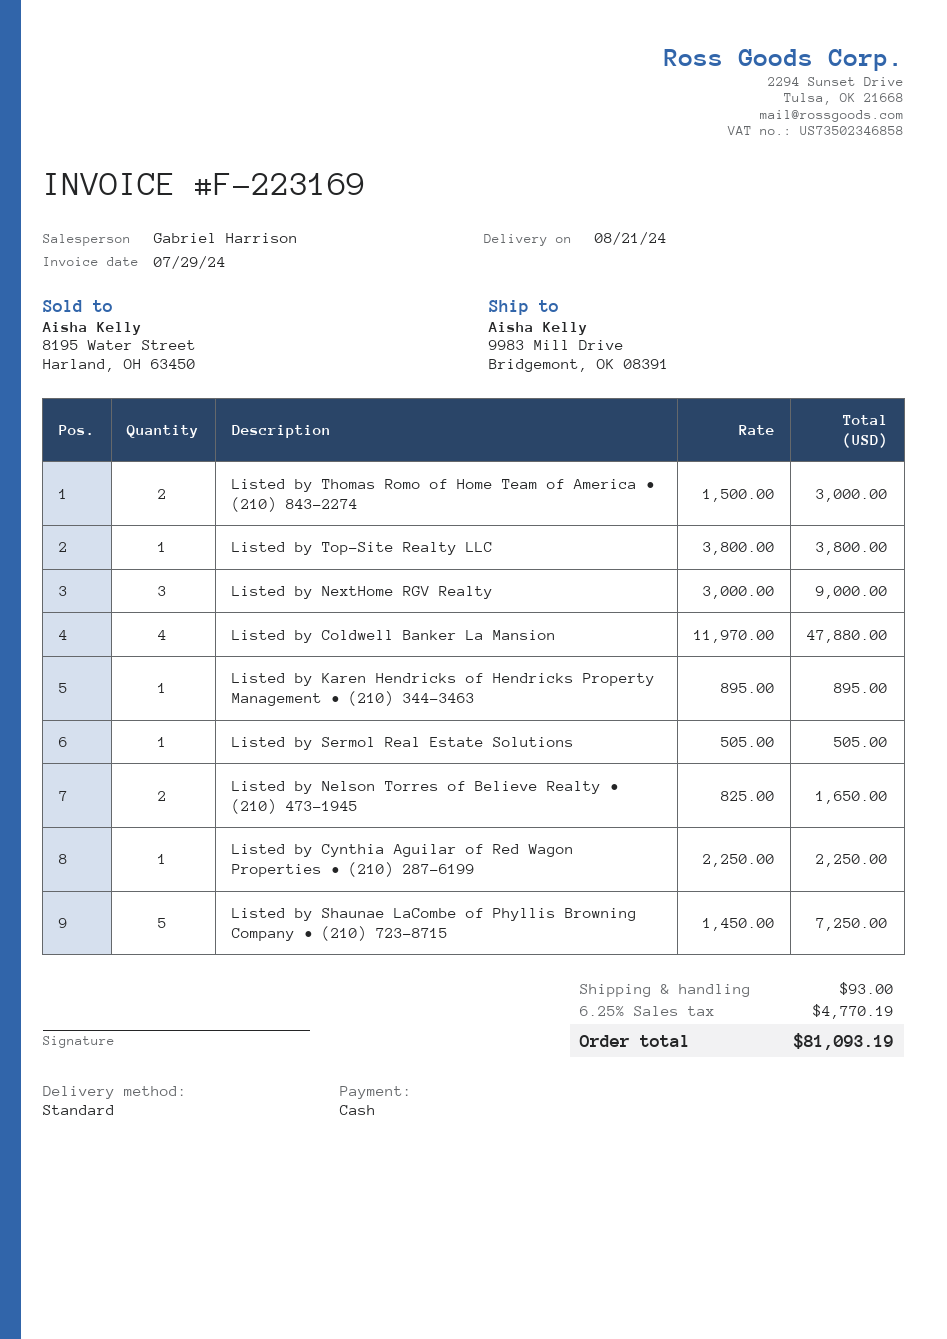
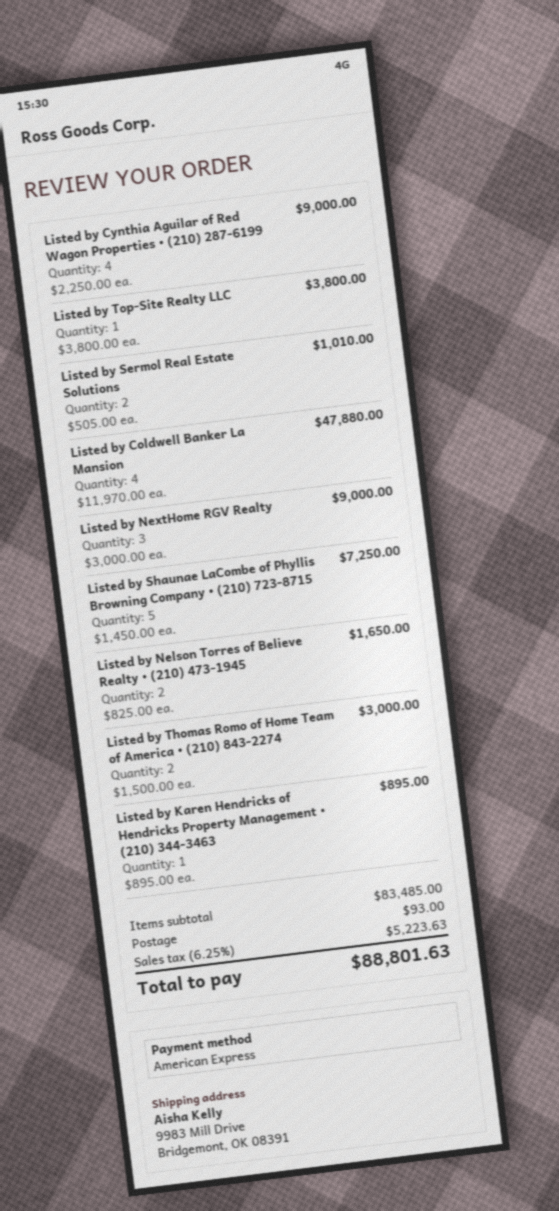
payment method: cash -> American Express
Listed by Sermol Real Estate Solutions: 1 x 505.00 = 505.00 -> 2 x 505.00 = 1010.00
Listed by Cynthia Aguilar of Red Wagon Properties • (210) 287-6199: 1 x 2250.00 = 2250.00 -> 4 x 2250.00 = 9000.00
tax: 6.25% = 4770.19 -> 6.25% = 5223.63
total: 81093.19 -> 88801.63

